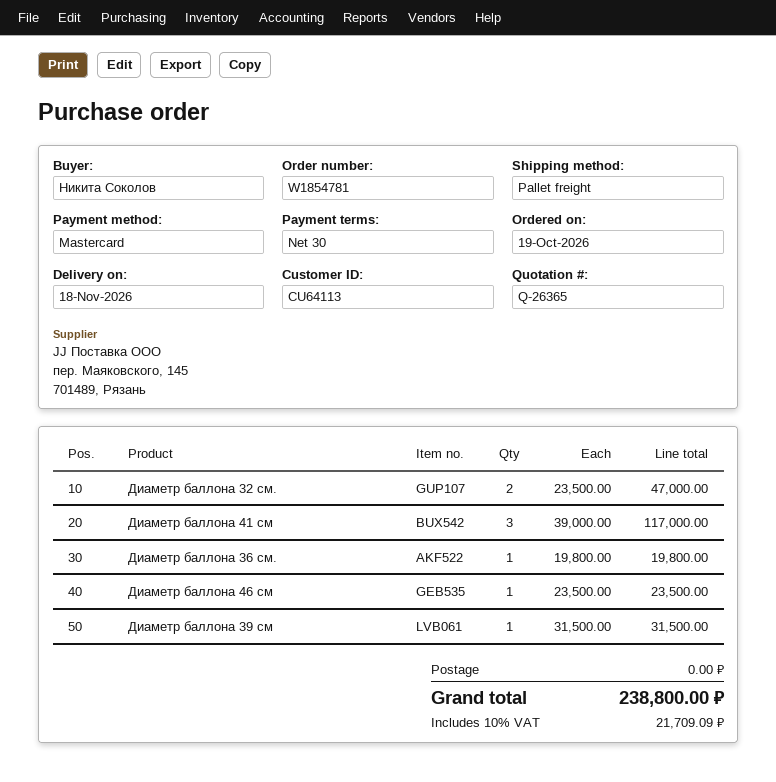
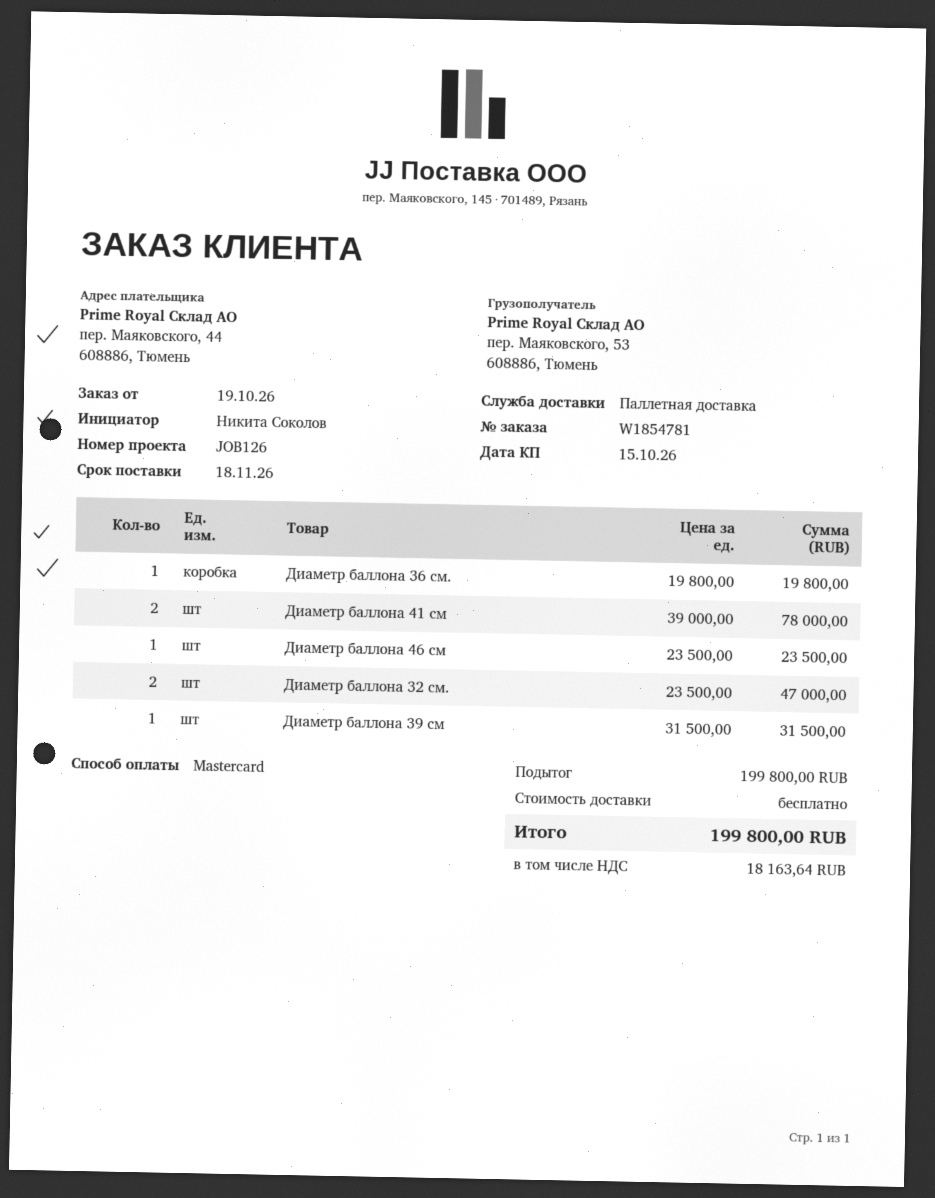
Диаметр баллона 41 см: 3 x 39000.00 = 117000.00 -> 2 x 39000.00 = 78000.00
tax: 21709.09 -> 18163.64
total: 238800.00 -> 199800.00

